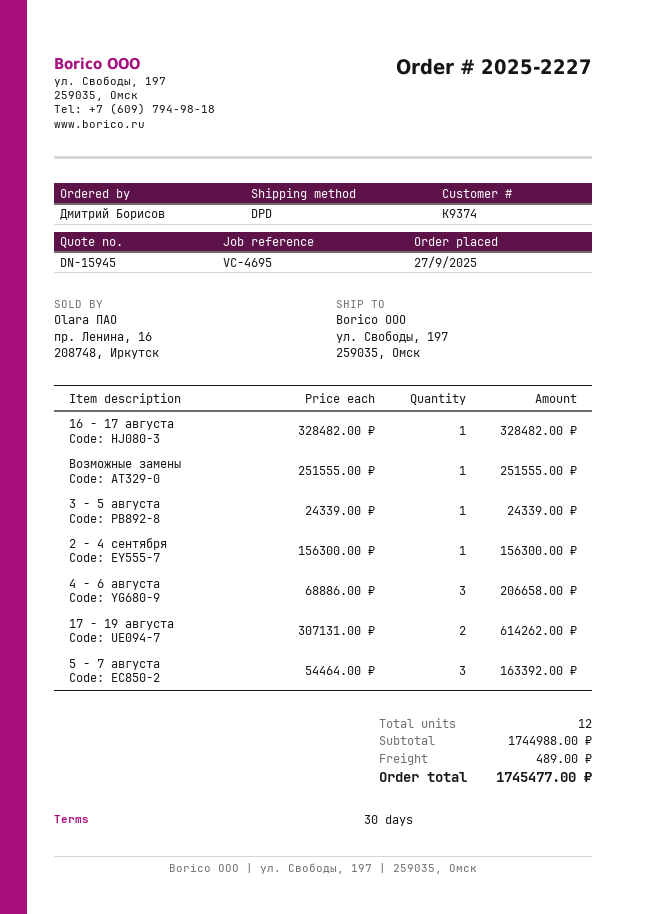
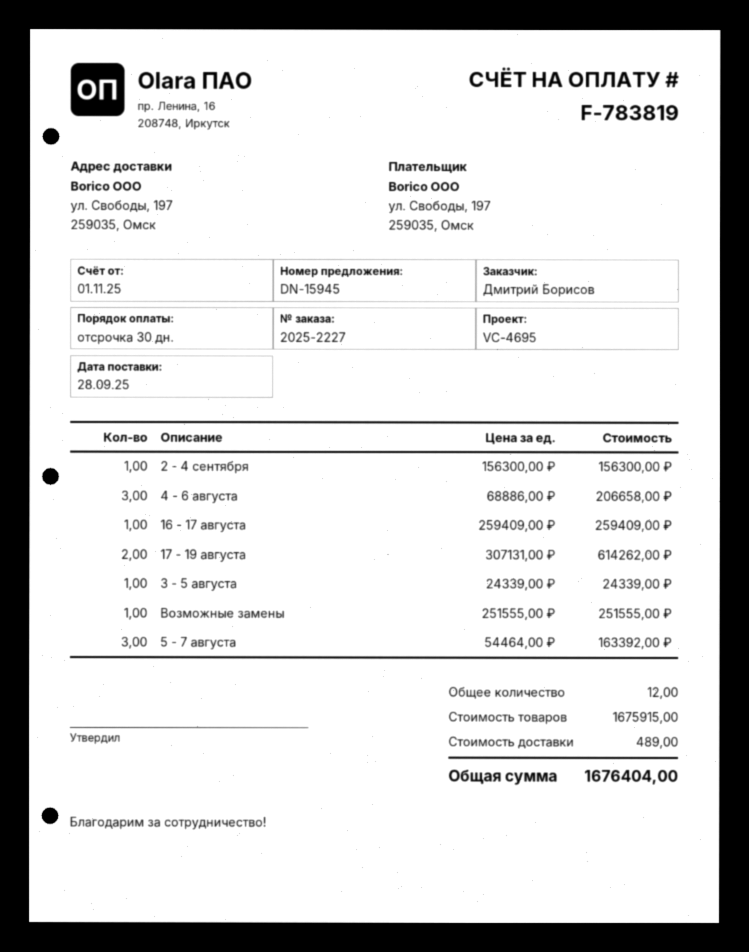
16 - 17 августа: 1 x 328482.00 = 328482.00 -> 1 x 259409.00 = 259409.00
subtotal: 1744988.00 -> 1675915.00
total: 1745477.00 -> 1676404.00

